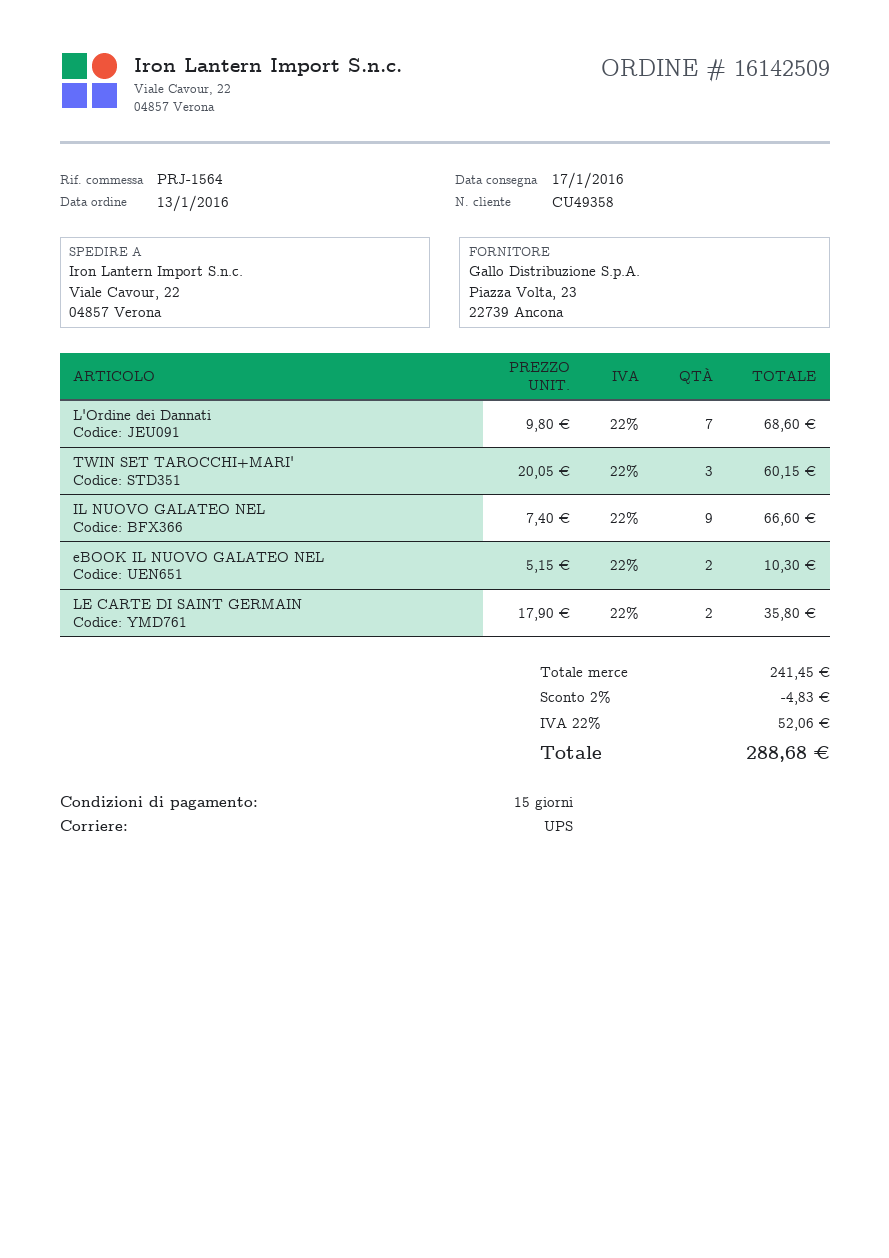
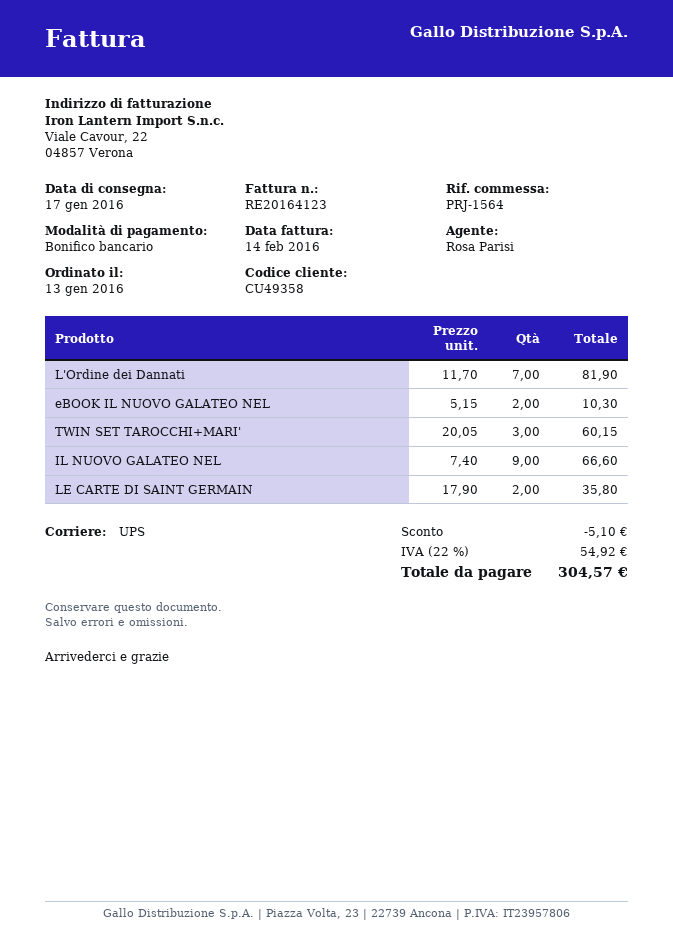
L'Ordine dei Dannati: 7 x 9.80 = 68.60 -> 7 x 11.70 = 81.90
discount: 4.83 -> 5.10
tax: 22% = 52.06 -> 22% = 54.92
total: 288.68 -> 304.57

